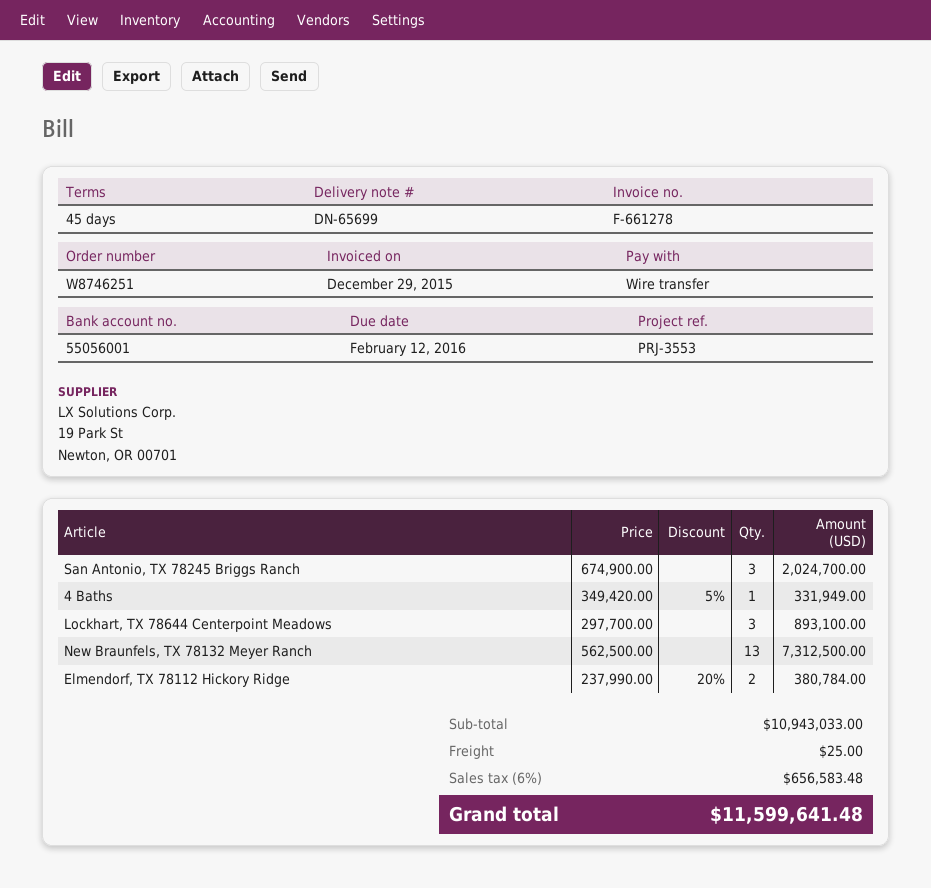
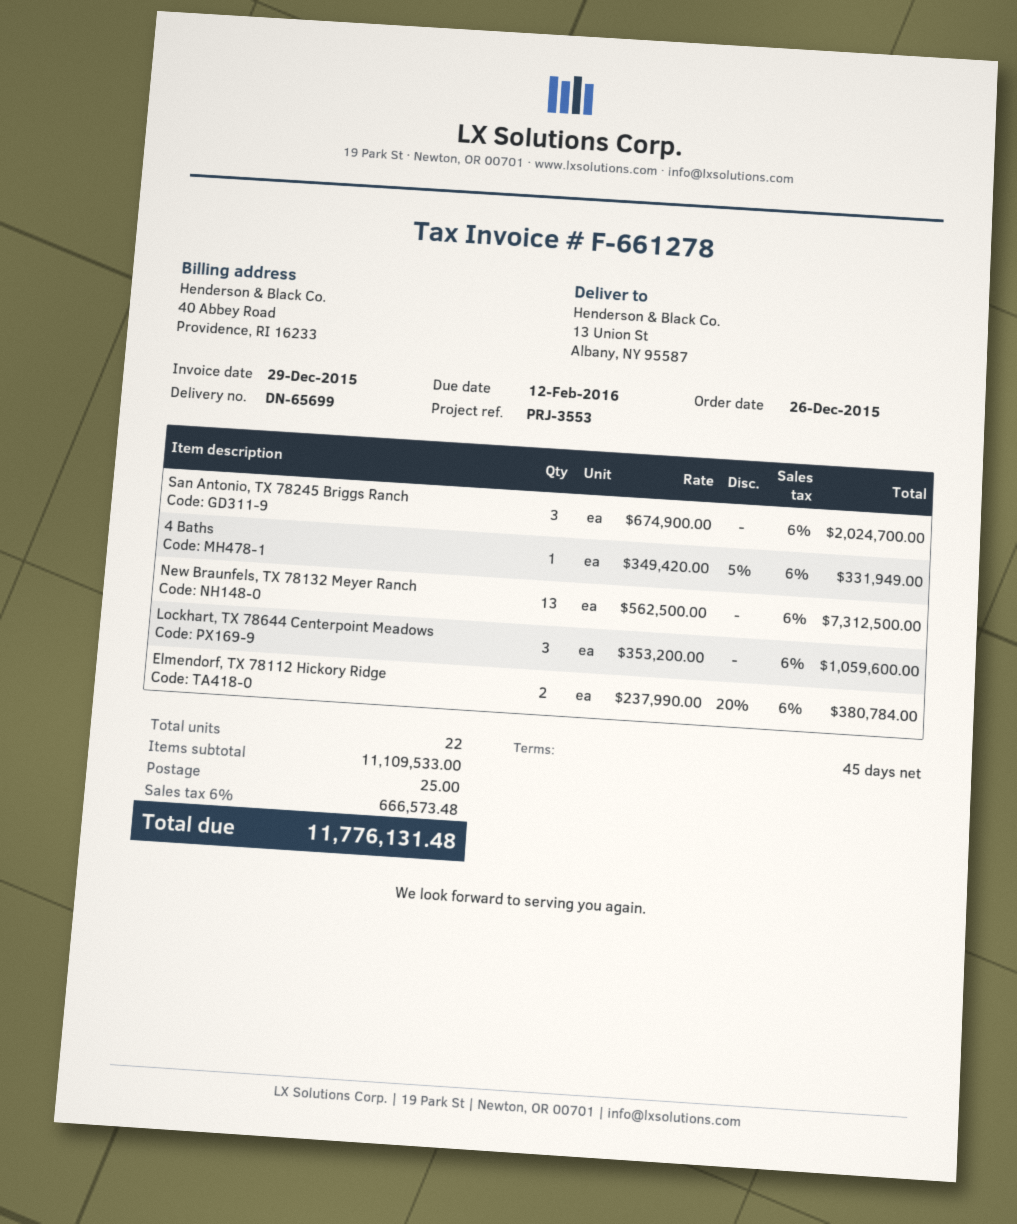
Lockhart, TX 78644 Centerpoint Meadows: 3 x 297700.00 = 893100.00 -> 3 x 353200.00 = 1059600.00
subtotal: 10943033.00 -> 11109533.00
tax: 6% = 656583.48 -> 6% = 666573.48
total: 11599641.48 -> 11776131.48

